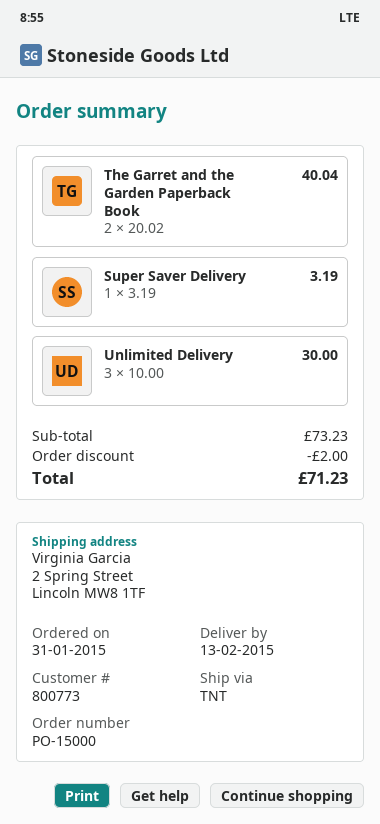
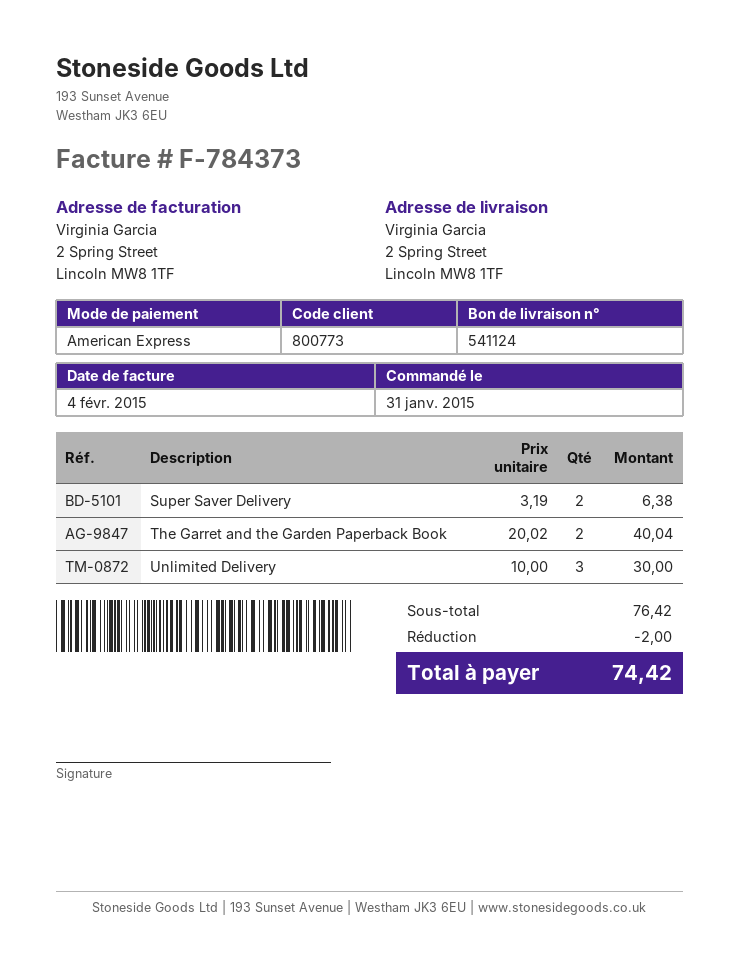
Super Saver Delivery: 1 x 3.19 = 3.19 -> 2 x 3.19 = 6.38
subtotal: 73.23 -> 76.42
total: 71.23 -> 74.42

